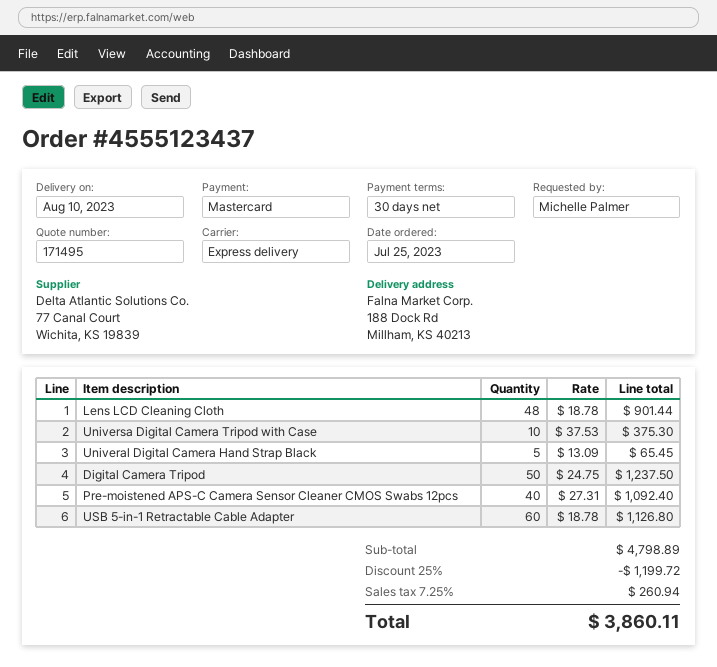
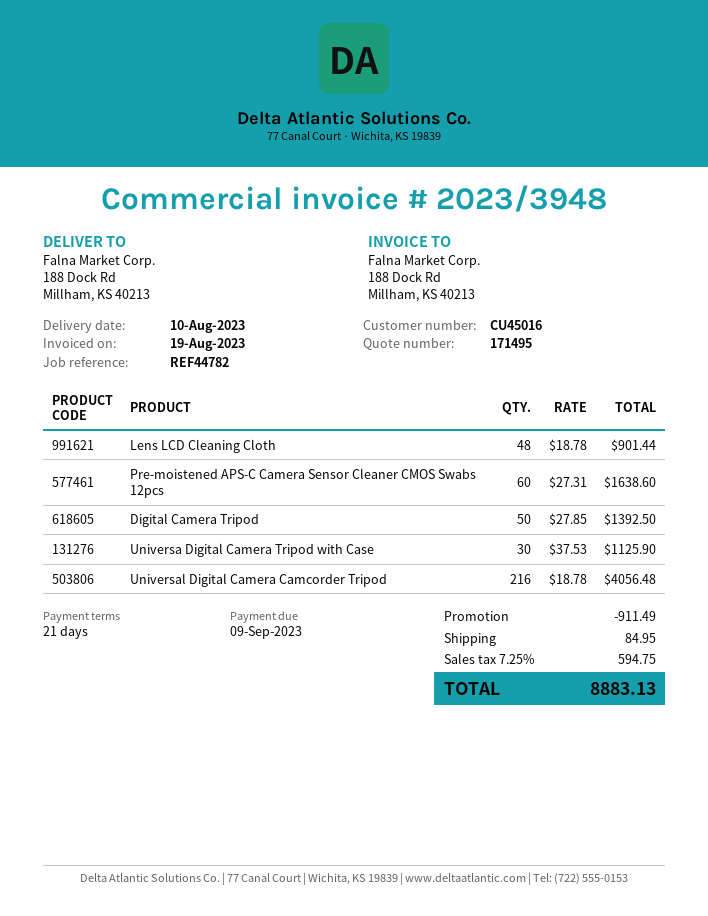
payment terms: 30 days -> 21 days
Universa Digital Camera Tripod with Case: 10 x 37.53 = 375.30 -> 30 x 37.53 = 1125.90
Univeral Digital Camera Hand Strap Black: 5 x 13.09 = 65.45 -> none
Digital Camera Tripod: 50 x 24.75 = 1237.50 -> 50 x 27.85 = 1392.50
Pre-moistened APS-C Camera Sensor Cleaner CMOS Swabs 12pcs: 40 x 27.31 = 1092.40 -> 60 x 27.31 = 1638.60
USB 5-in-1 Retractable Cable Adapter: 60 x 18.78 = 1126.80 -> none
Universal Digital Camera Camcorder Tripod: none -> 216 x 18.78 = 4056.48
discount: 1199.72 -> 911.49
shipping: none -> 84.95
tax: 7.25% = 260.94 -> 7.25% = 594.75
total: 3860.11 -> 8883.13

